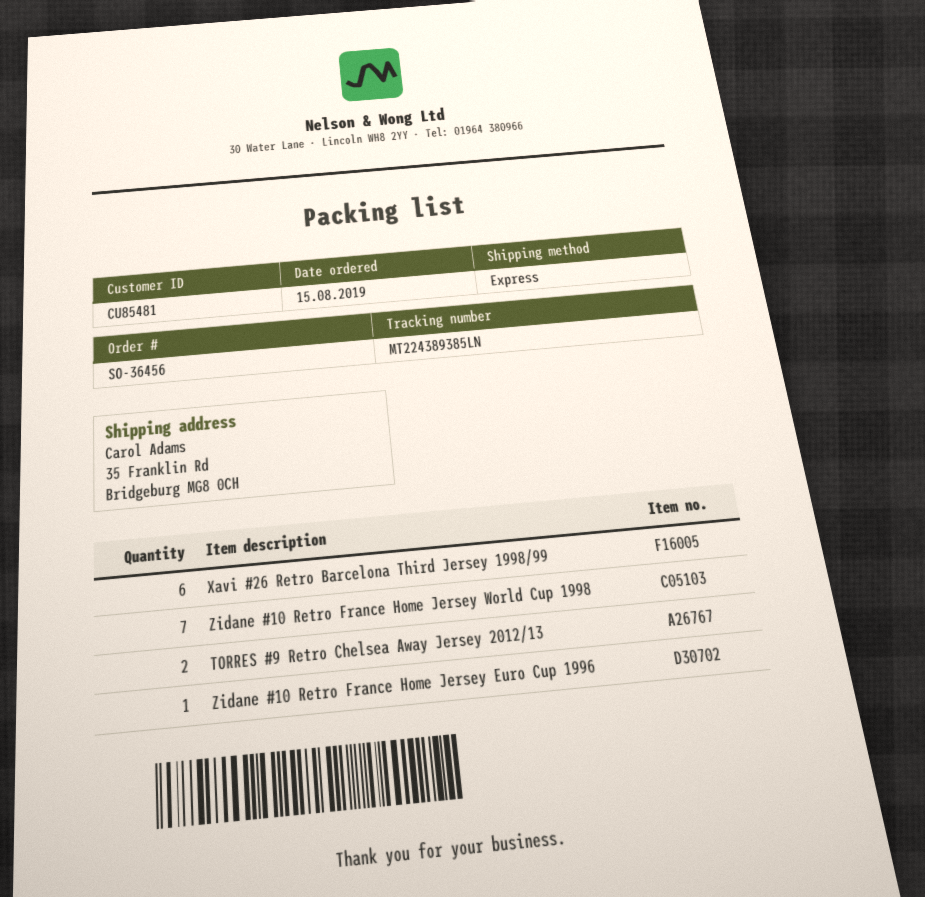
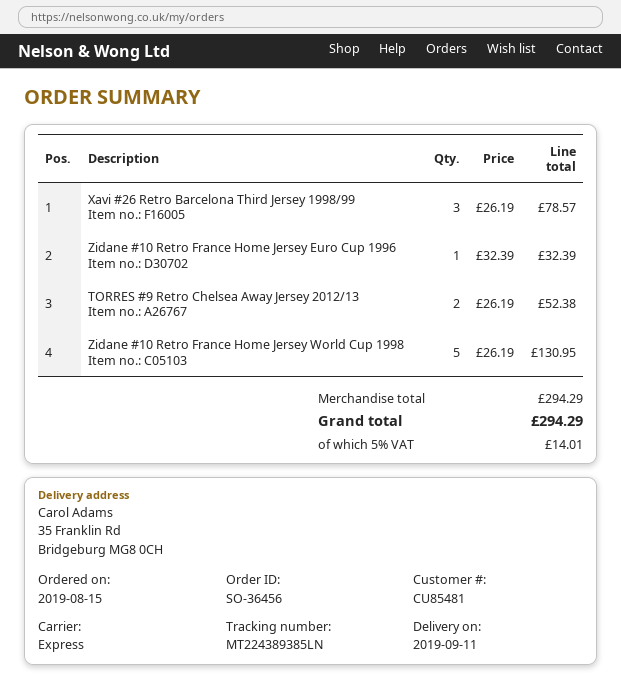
Xavi #26 Retro Barcelona Third Jersey 1998/99: 6 -> 3
Zidane #10 Retro France Home Jersey World Cup 1998: 7 -> 5

